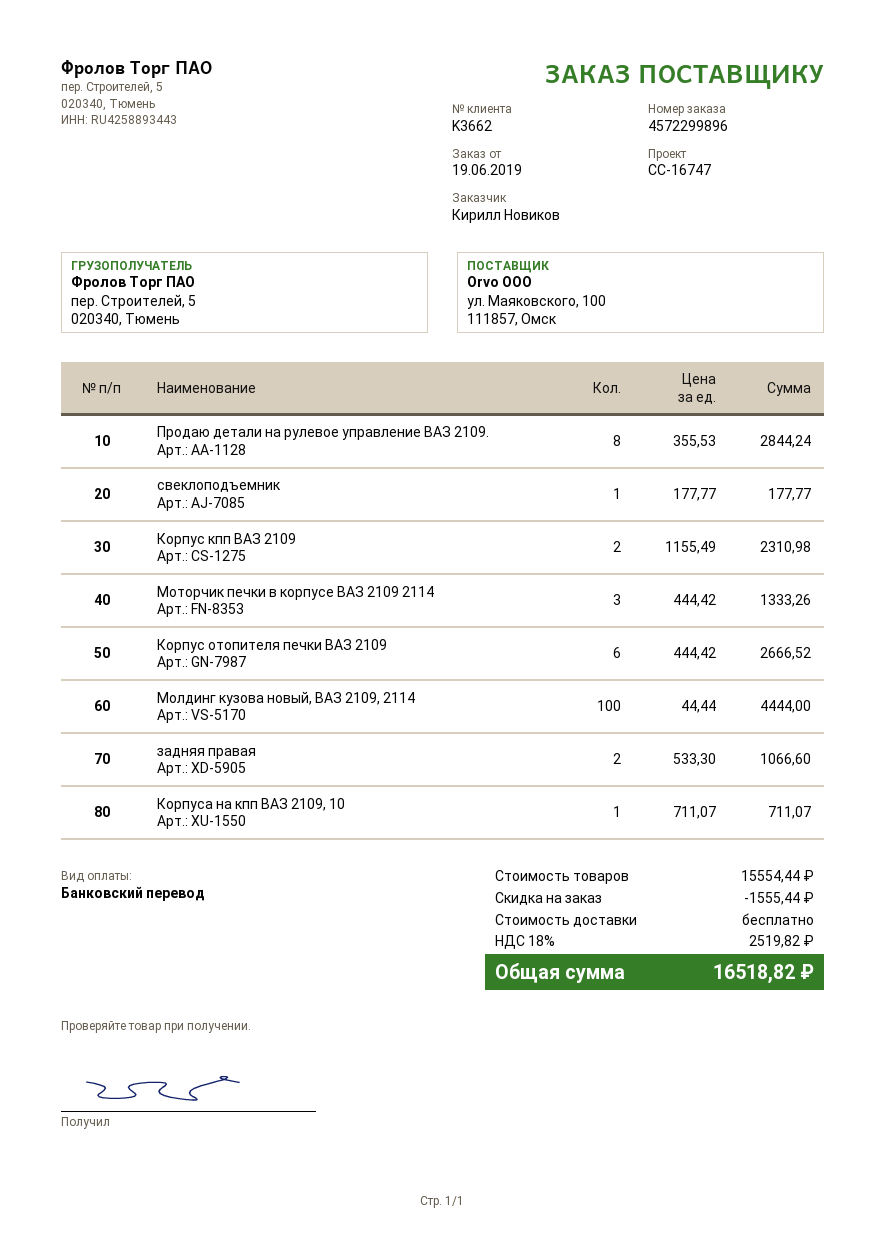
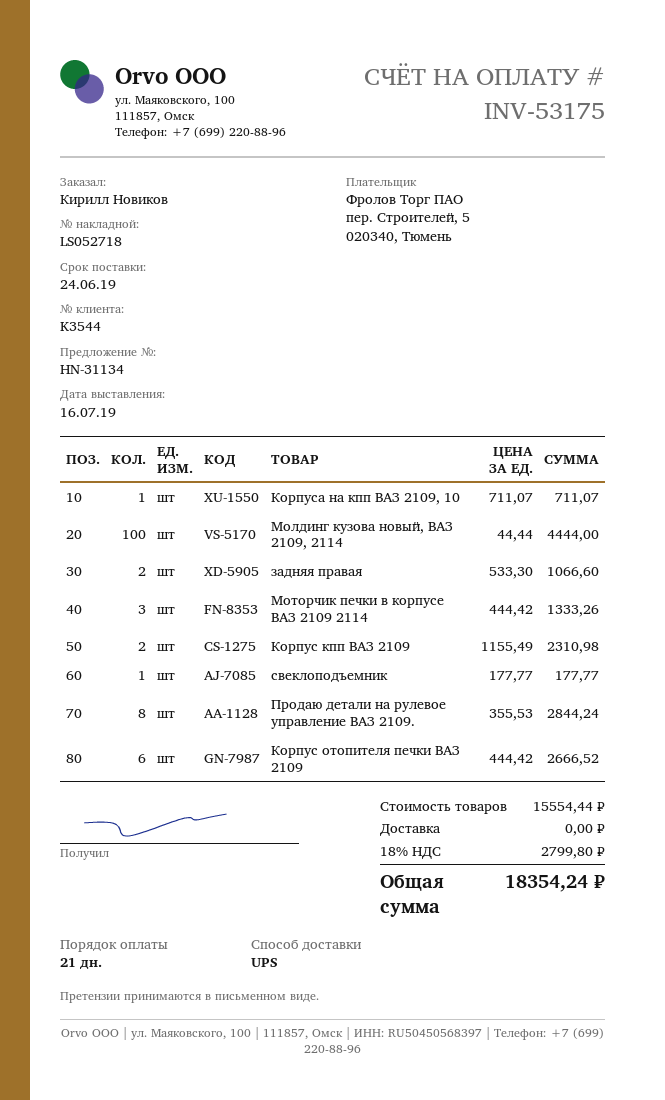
customer number: K3662 -> K3544
discount: 1555.44 -> none
tax: 18% = 2519.82 -> 18% = 2799.80
total: 16518.82 -> 18354.24

